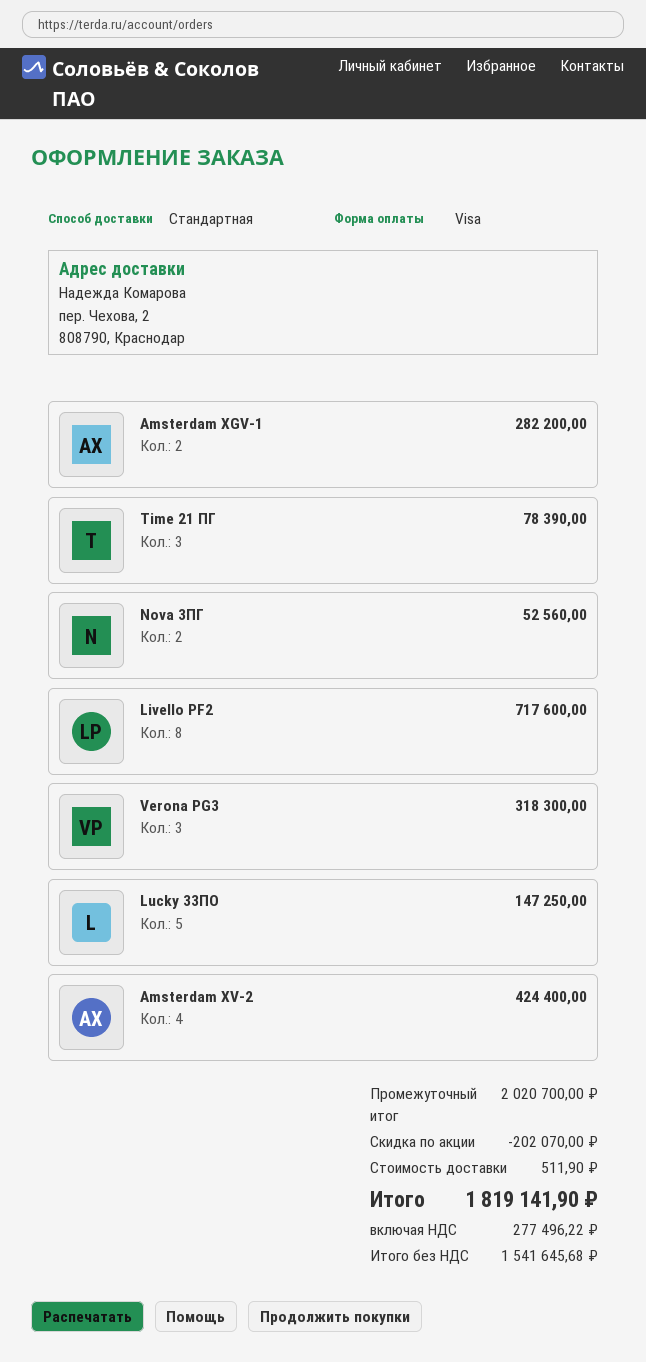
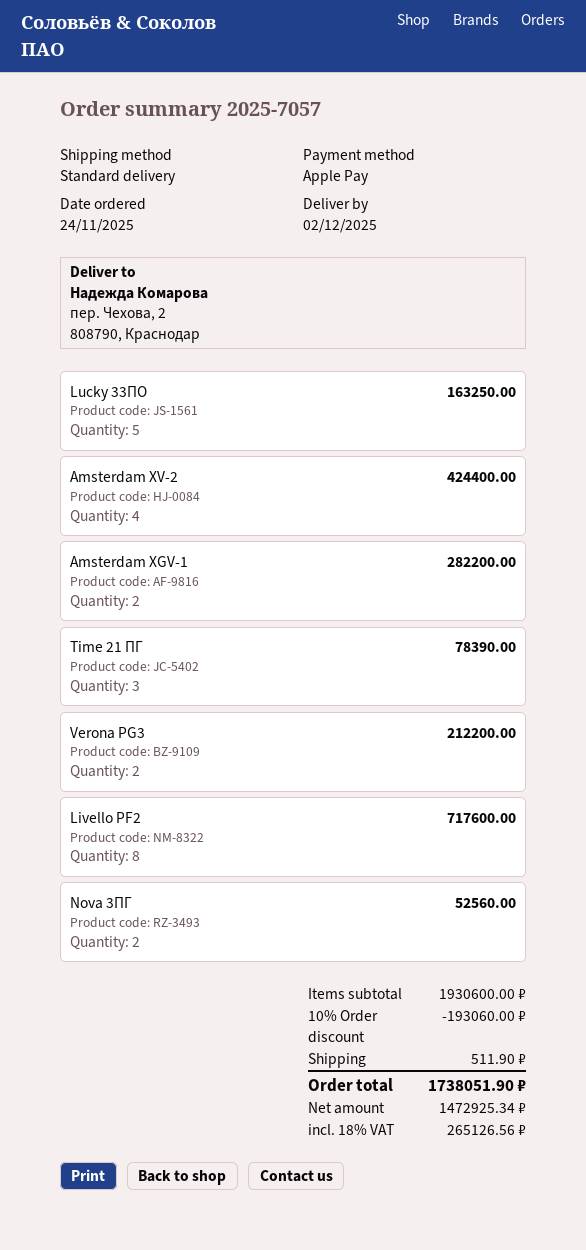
payment method: Visa -> Apple Pay
Verona PG3: 3 for 318300.00 -> 2 for 212200.00
Lucky 33ПО: 5 for 147250.00 -> 5 for 163250.00
subtotal: 2020700.00 -> 1930600.00
discount: 202070.00 -> 193060.00
net: 1541645.68 -> 1472925.34
tax: 277496.22 -> 265126.56
total: 1819141.90 -> 1738051.90

